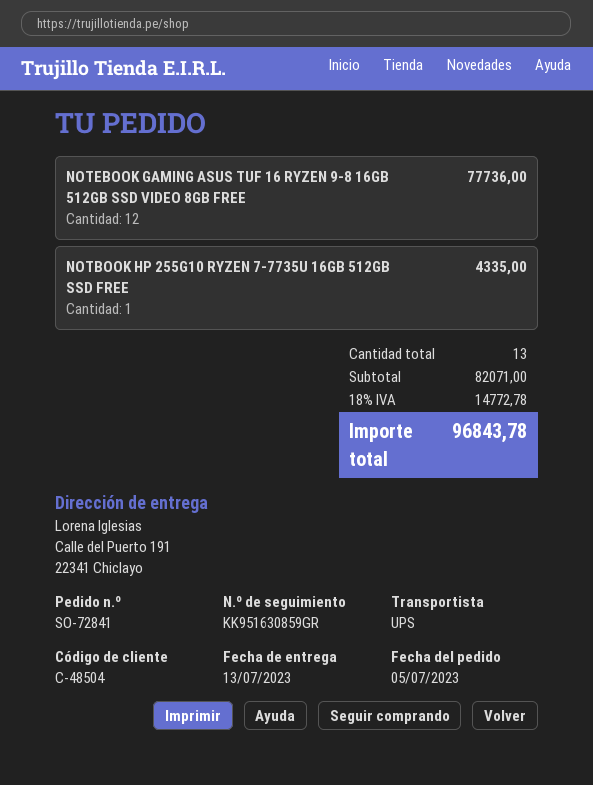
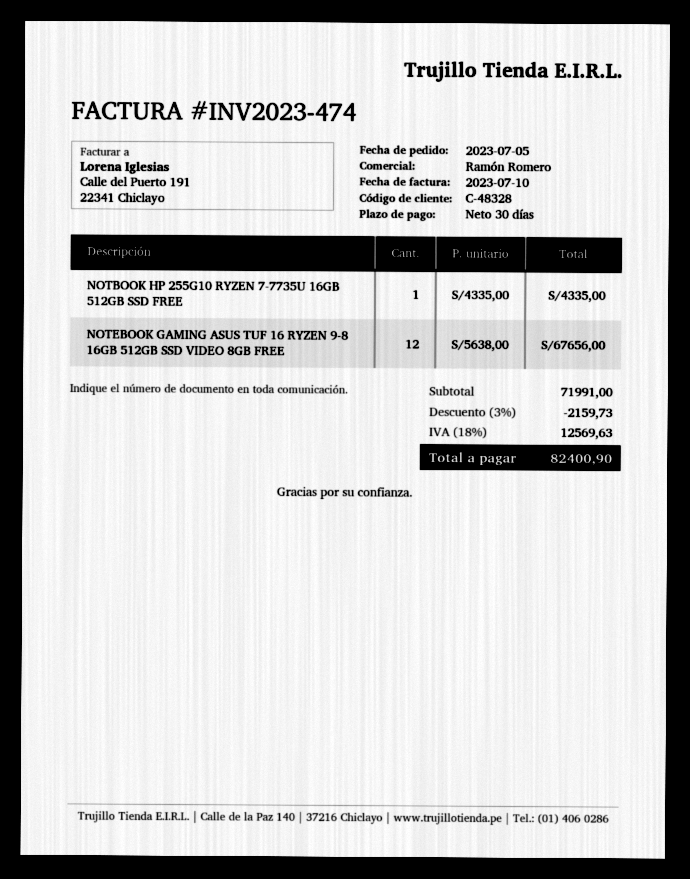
customer number: C-48504 -> C-48328
NOTEBOOK GAMING ASUS TUF 16 RYZEN 9-8 16GB 512GB SSD VIDEO 8GB FREE: 12 for 77736.00 -> 12 for 67656.00
subtotal: 82071.00 -> 71991.00
discount: none -> 3% = 2159.73
tax: 18% = 14772.78 -> 18% = 12569.63
total: 96843.78 -> 82400.90

